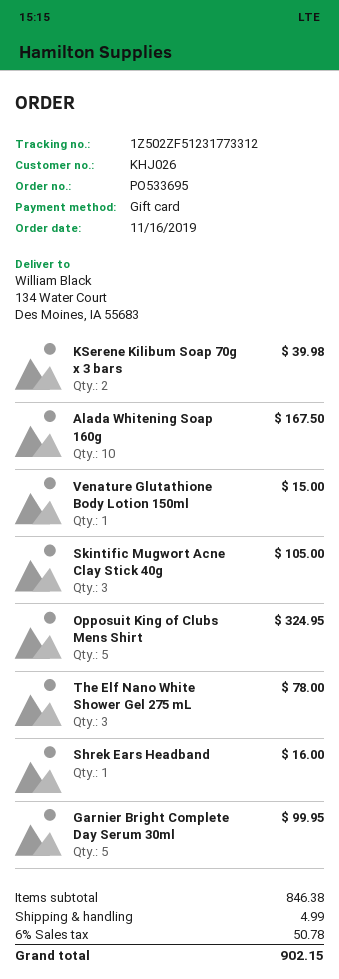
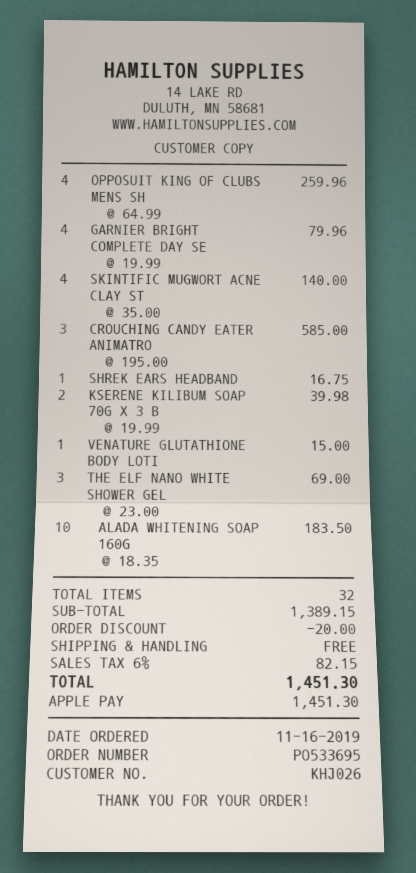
payment method: gift card -> Apple Pay
Alada Whitening Soap 160g: 10 for 167.50 -> 10 for 183.50
Skintific Mugwort Acne Clay Stick 40g: 3 for 105.00 -> 4 for 140.00
Opposuit King of Clubs Mens Shirt: 5 for 324.95 -> 4 for 259.96
The Elf Nano White Shower Gel 275 mL: 3 for 78.00 -> 3 for 69.00
Shrek Ears Headband: 1 for 16.00 -> 1 for 16.75
Garnier Bright Complete Day Serum 30ml: 5 for 99.95 -> 4 for 79.96
CROUCHING CANDY EATER ANIMATRO: none -> 3 for 585.00
subtotal: 846.38 -> 1389.15
discount: none -> 20.00
shipping: 4.99 -> 0.00
tax: 6% = 50.78 -> 6% = 82.15
total: 902.15 -> 1451.30

